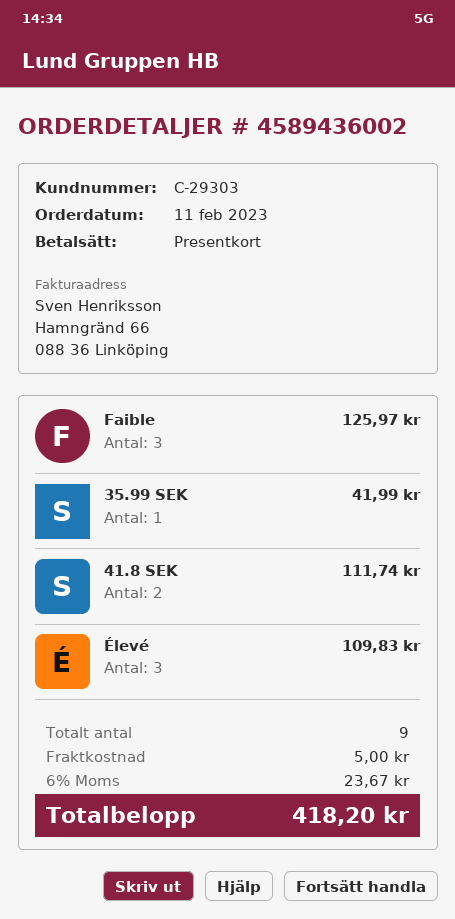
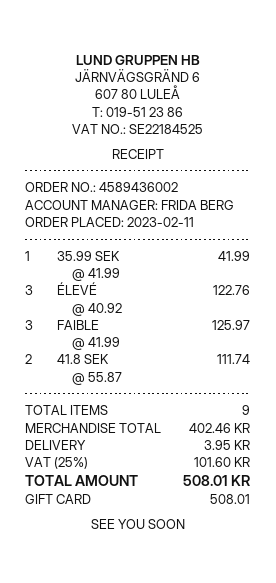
Élevé: 3 for 109.83 -> 3 for 122.76
shipping: 5.00 -> 3.95
tax: 6% = 23.67 -> 25% = 101.60
total: 418.20 -> 508.01

